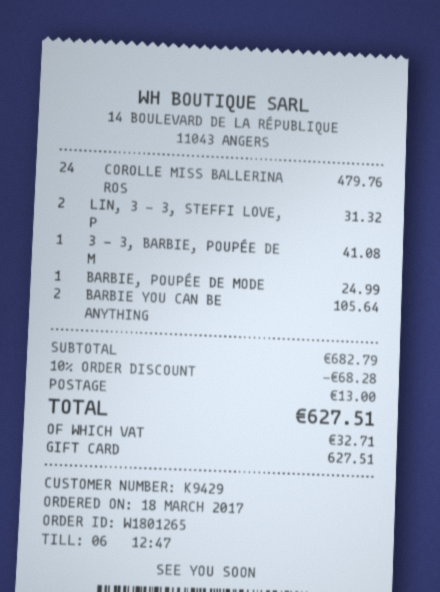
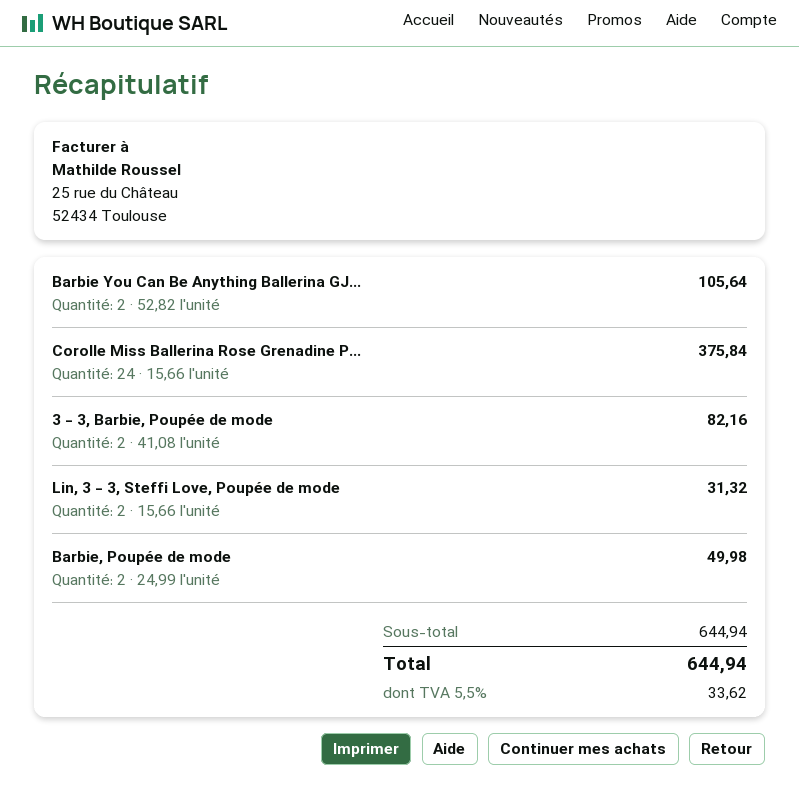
COROLLE MISS BALLERINA ROS: 24 for 479.76 -> 24 for 375.84
3 - 3, BARBIE, POUPÉE DE M: 1 for 41.08 -> 2 for 82.16
BARBIE, POUPÉE DE MODE: 1 for 24.99 -> 2 for 49.98
subtotal: 682.79 -> 644.94
discount: 10% = 68.28 -> none
shipping: 13.00 -> none
tax: 32.71 -> 33.62
total: 627.51 -> 644.94

